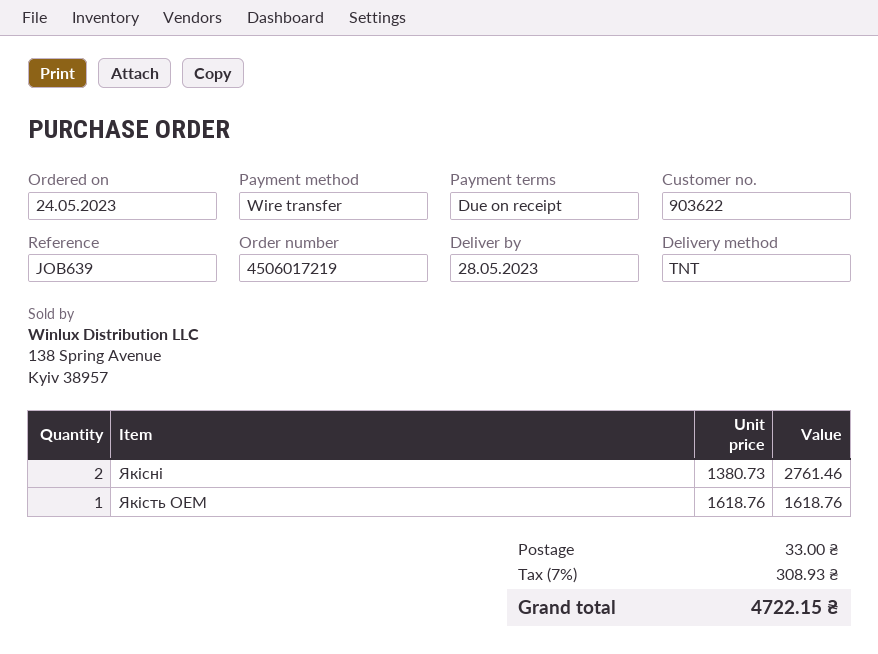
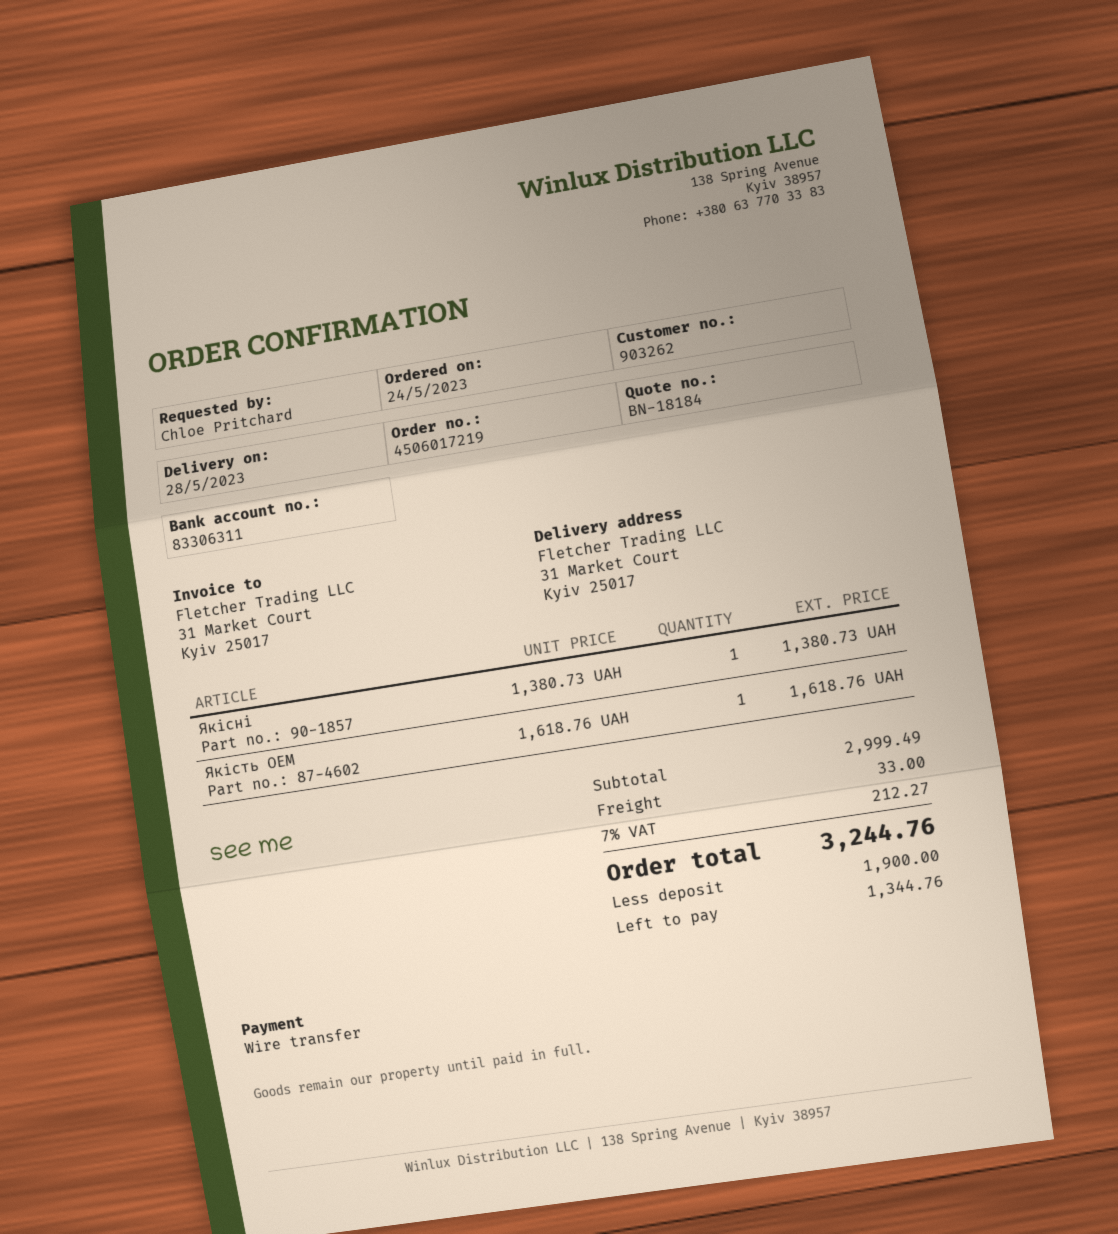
customer number: 903622 -> 903262
Якісні: 2 x 1380.73 = 2761.46 -> 1 x 1380.73 = 1380.73
tax: 7% = 308.93 -> 7% = 212.27
total: 4722.15 -> 3244.76

